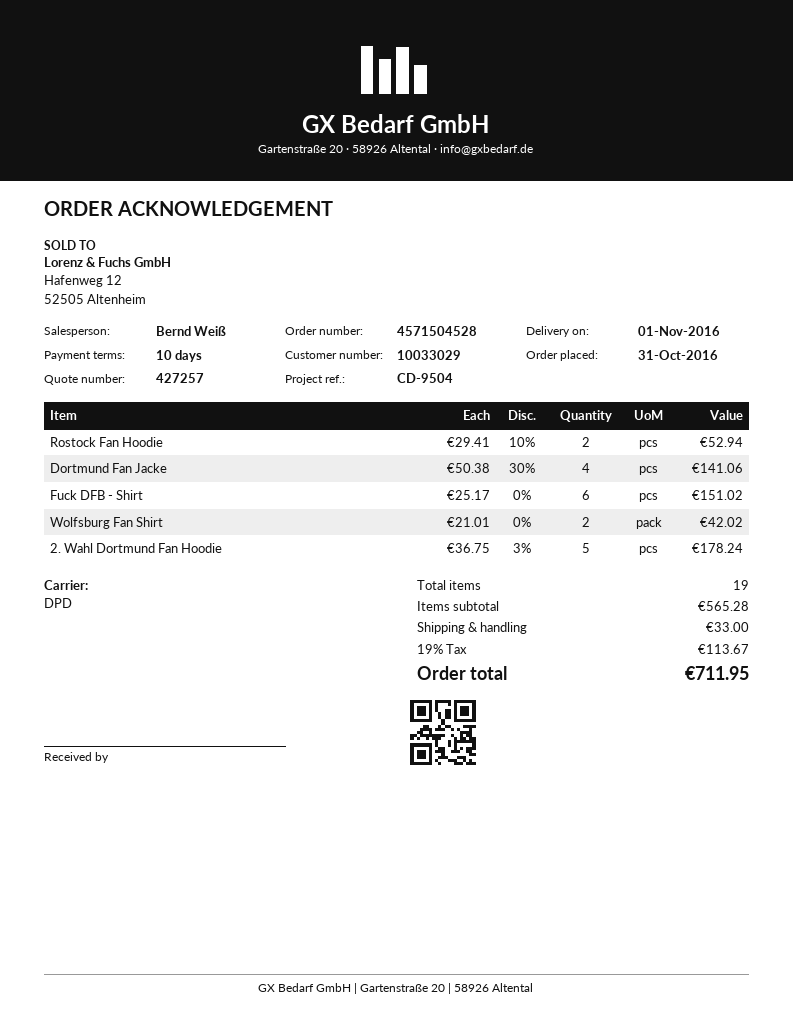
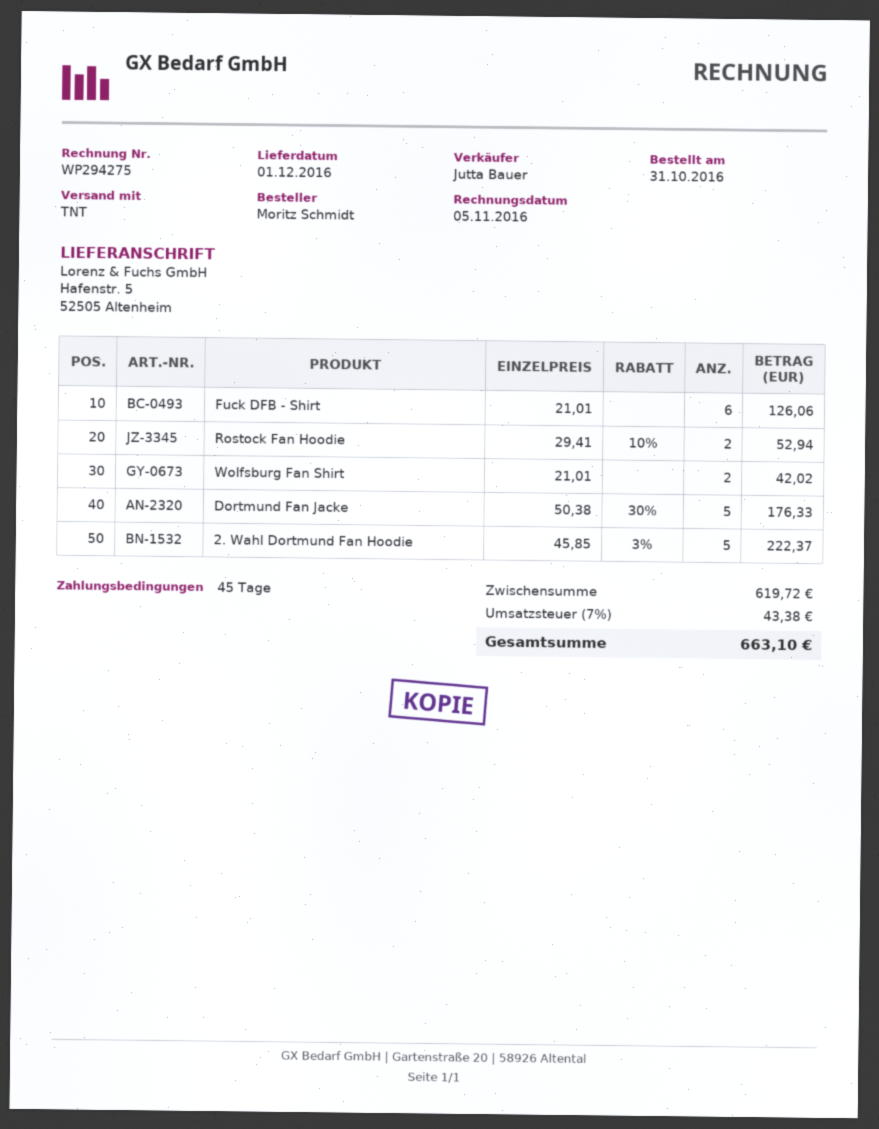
delivery date: 2016-11-01 -> 2016-12-01
payment terms: 10 days -> 45 days
sales rep: Bernd Weiß -> Jutta Bauer
shipping method: DPD -> TNT
Dortmund Fan Jacke: 4 x 50.38 - 30% = 141.06 -> 5 x 50.38 - 30% = 176.33
Fuck DFB - Shirt: 6 x 25.17 = 151.02 -> 6 x 21.01 = 126.06
2. Wahl Dortmund Fan Hoodie: 5 x 36.75 - 3% = 178.24 -> 5 x 45.85 - 3% = 222.37
subtotal: 565.28 -> 619.72
shipping: 33.00 -> none
tax: 19% = 113.67 -> 7% = 43.38
total: 711.95 -> 663.10

